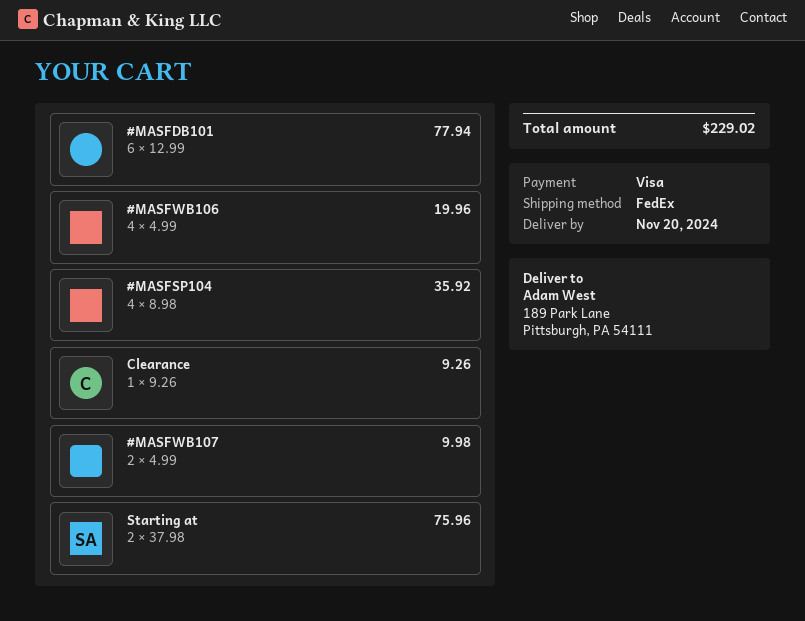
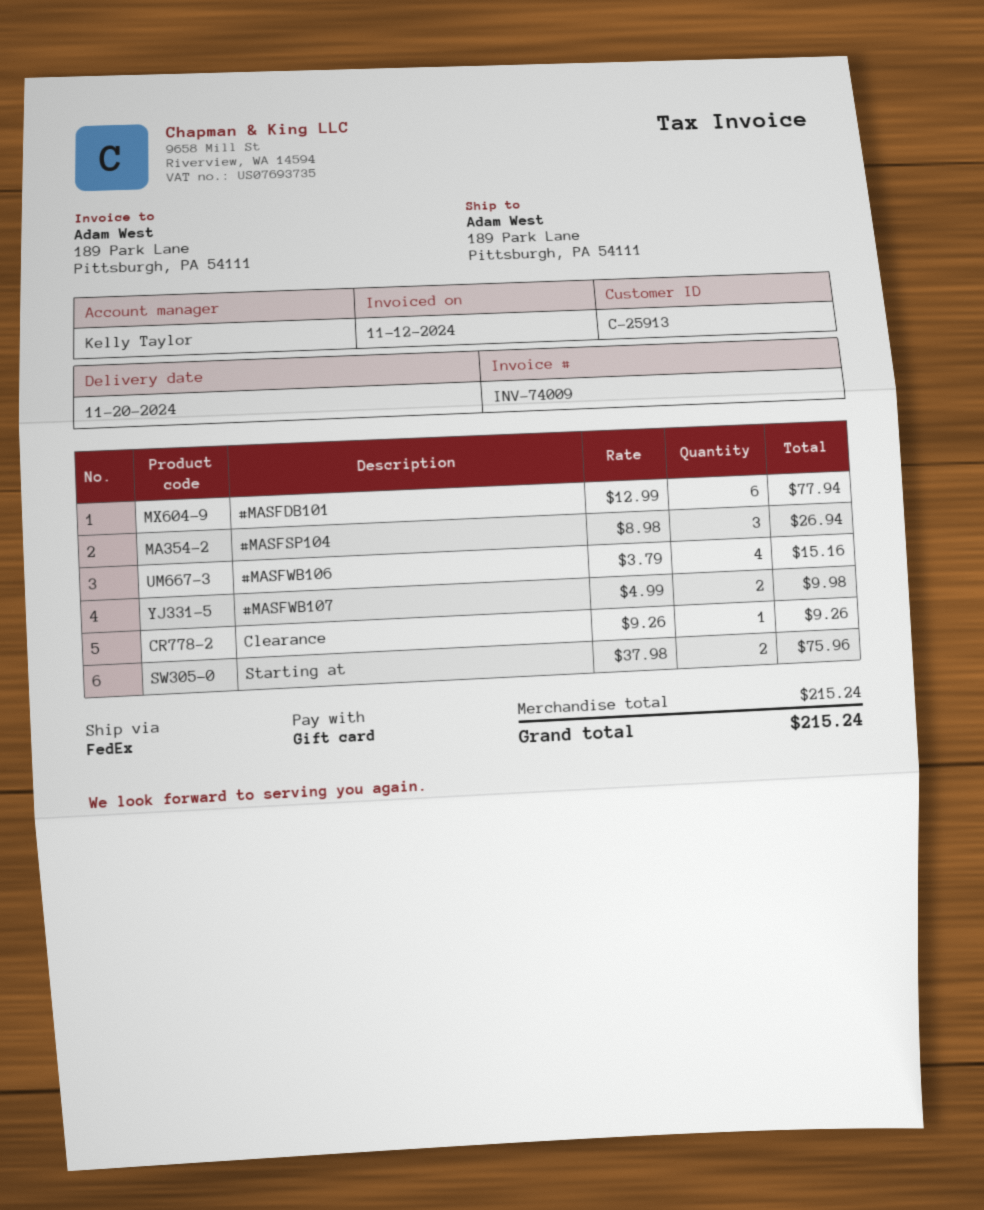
payment method: Visa -> gift card
#MASFWB106: 4 x 4.99 = 19.96 -> 4 x 3.79 = 15.16
#MASFSP104: 4 x 8.98 = 35.92 -> 3 x 8.98 = 26.94
total: 229.02 -> 215.24

